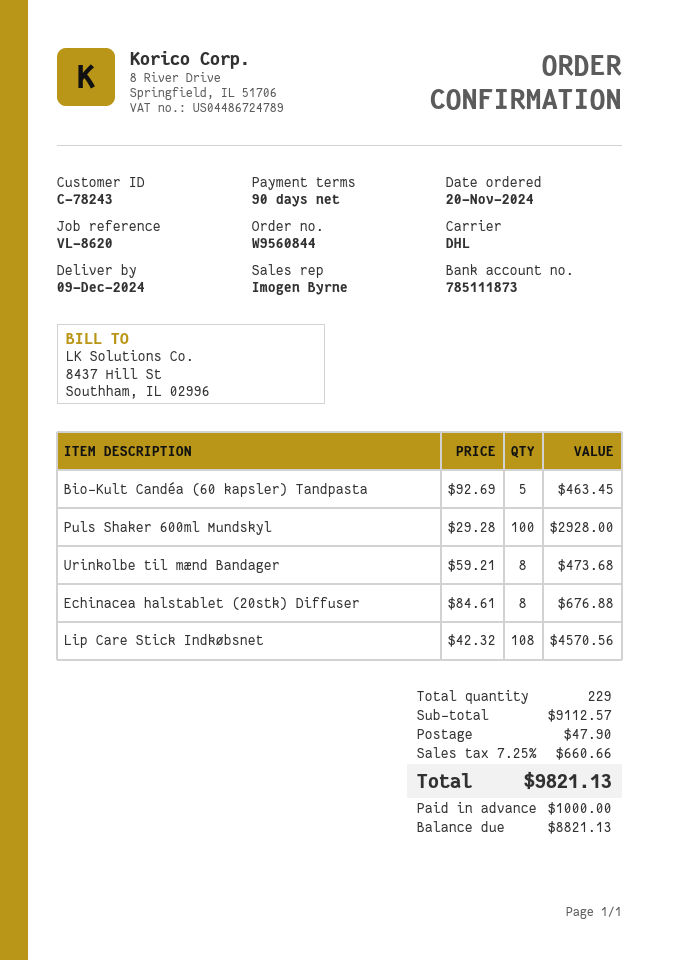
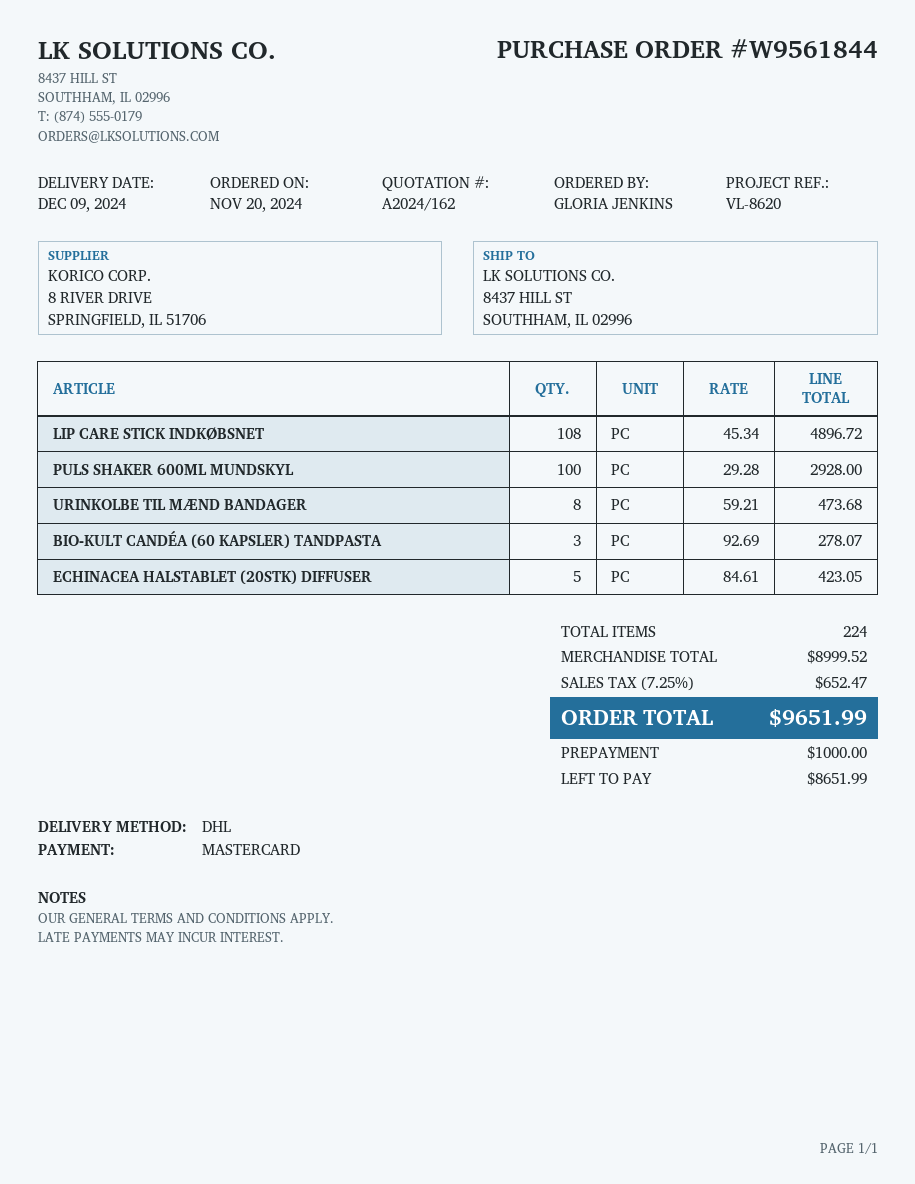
order number: W9560844 -> W9561844
Bio-Kult Candéa (60 kapsler) Tandpasta: 5 x 92.69 = 463.45 -> 3 x 92.69 = 278.07
Echinacea halstablet (20stk) Diffuser: 8 x 84.61 = 676.88 -> 5 x 84.61 = 423.05
Lip Care Stick Indkøbsnet: 108 x 42.32 = 4570.56 -> 108 x 45.34 = 4896.72
total quantity: 229 -> 224
subtotal: 9112.57 -> 8999.52
shipping: 47.90 -> none
tax: 7.25% = 660.66 -> 7.25% = 652.47
total: 9821.13 -> 9651.99
balance: 8821.13 -> 8651.99

